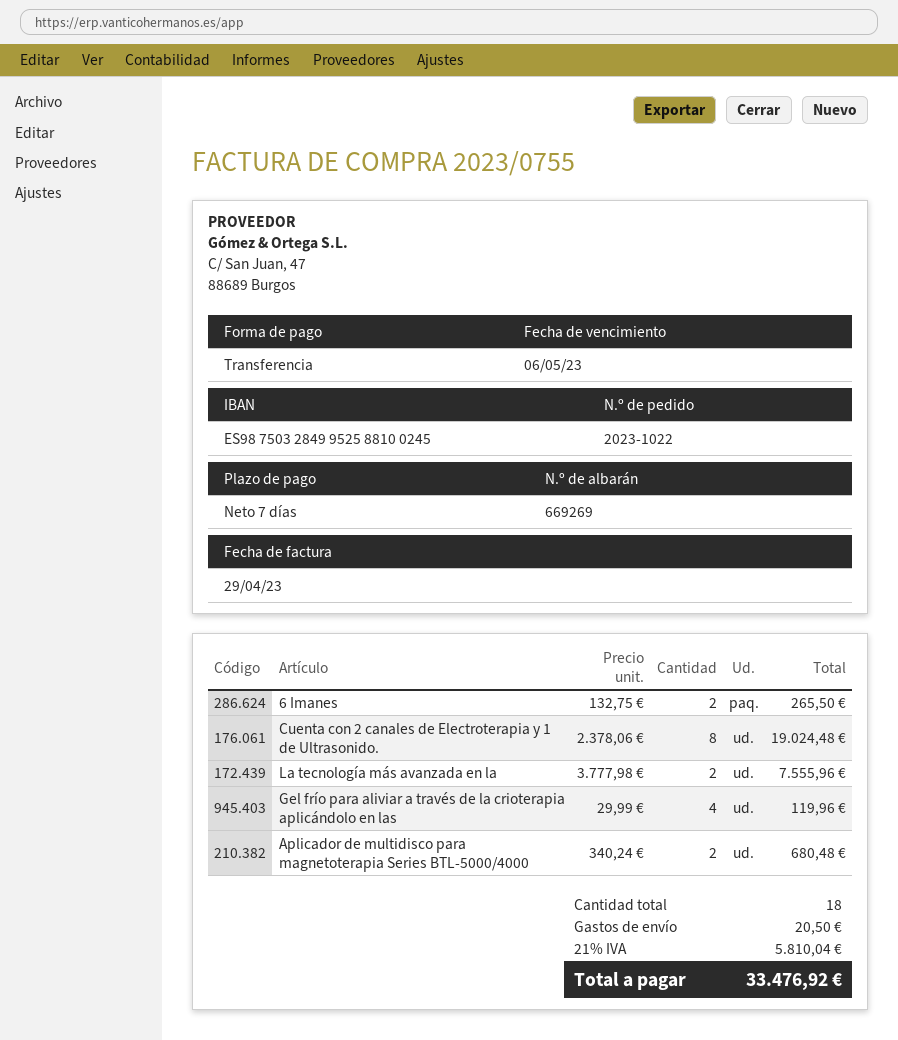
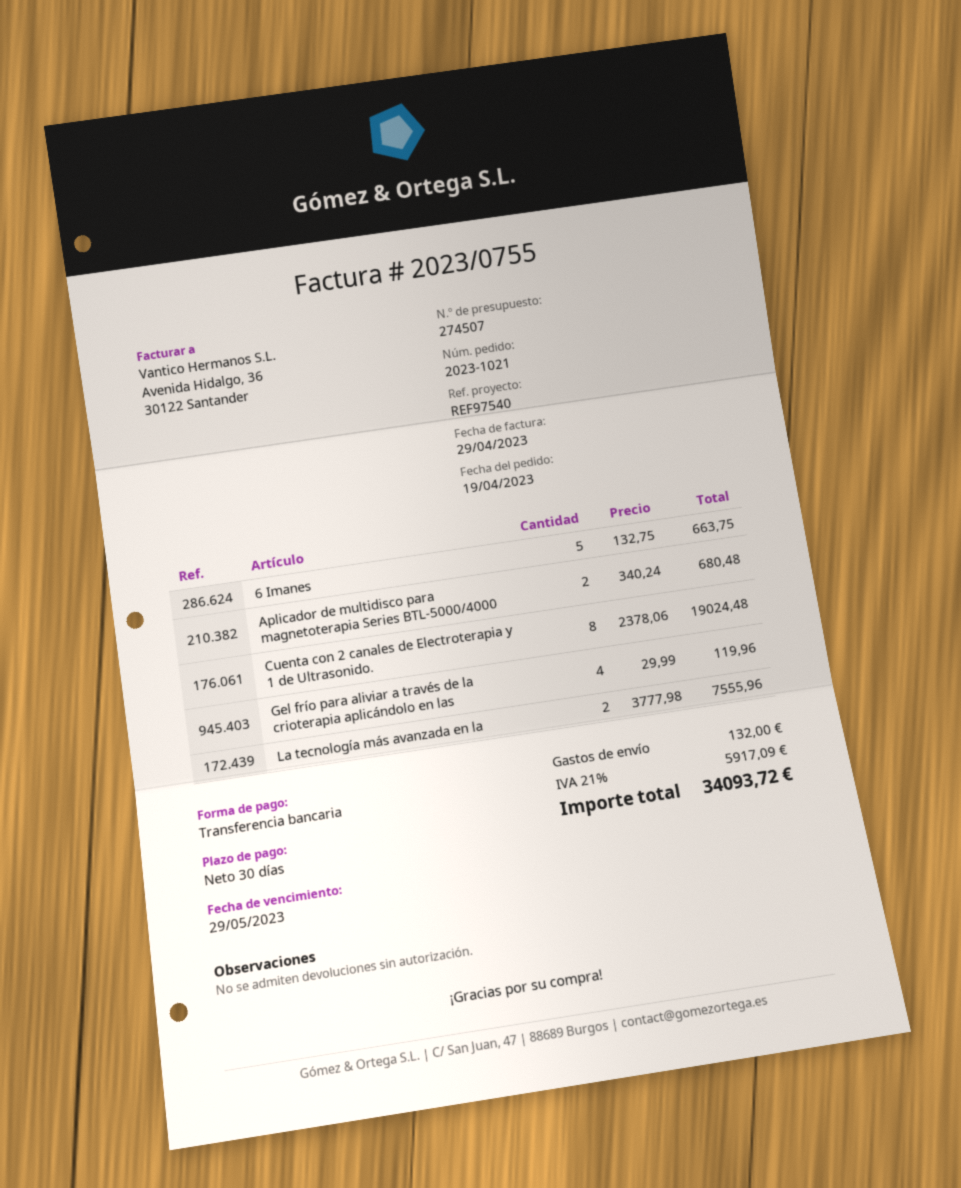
order number: 2023-1022 -> 2023-1021
payment terms: 7 days -> 30 days
due date: 2023-05-06 -> 2023-05-29
6 Imanes: 2 x 132.75 = 265.50 -> 5 x 132.75 = 663.75
shipping: 20.50 -> 132.00
tax: 21% = 5810.04 -> 21% = 5917.09
total: 33476.92 -> 34093.72

